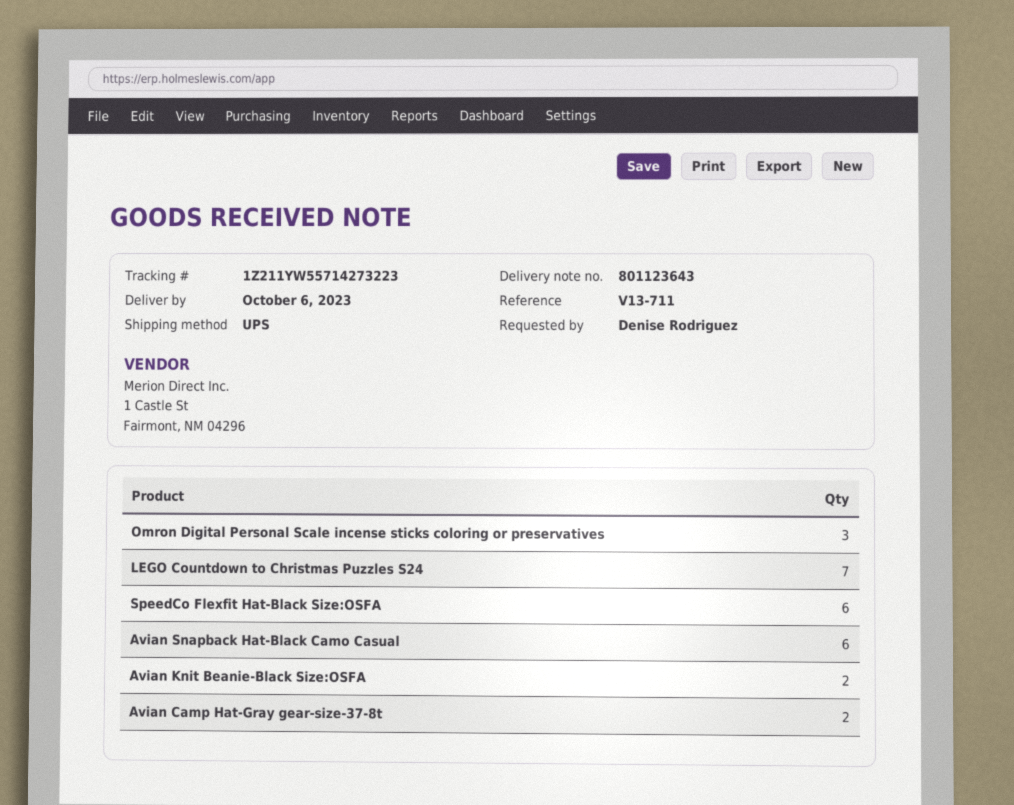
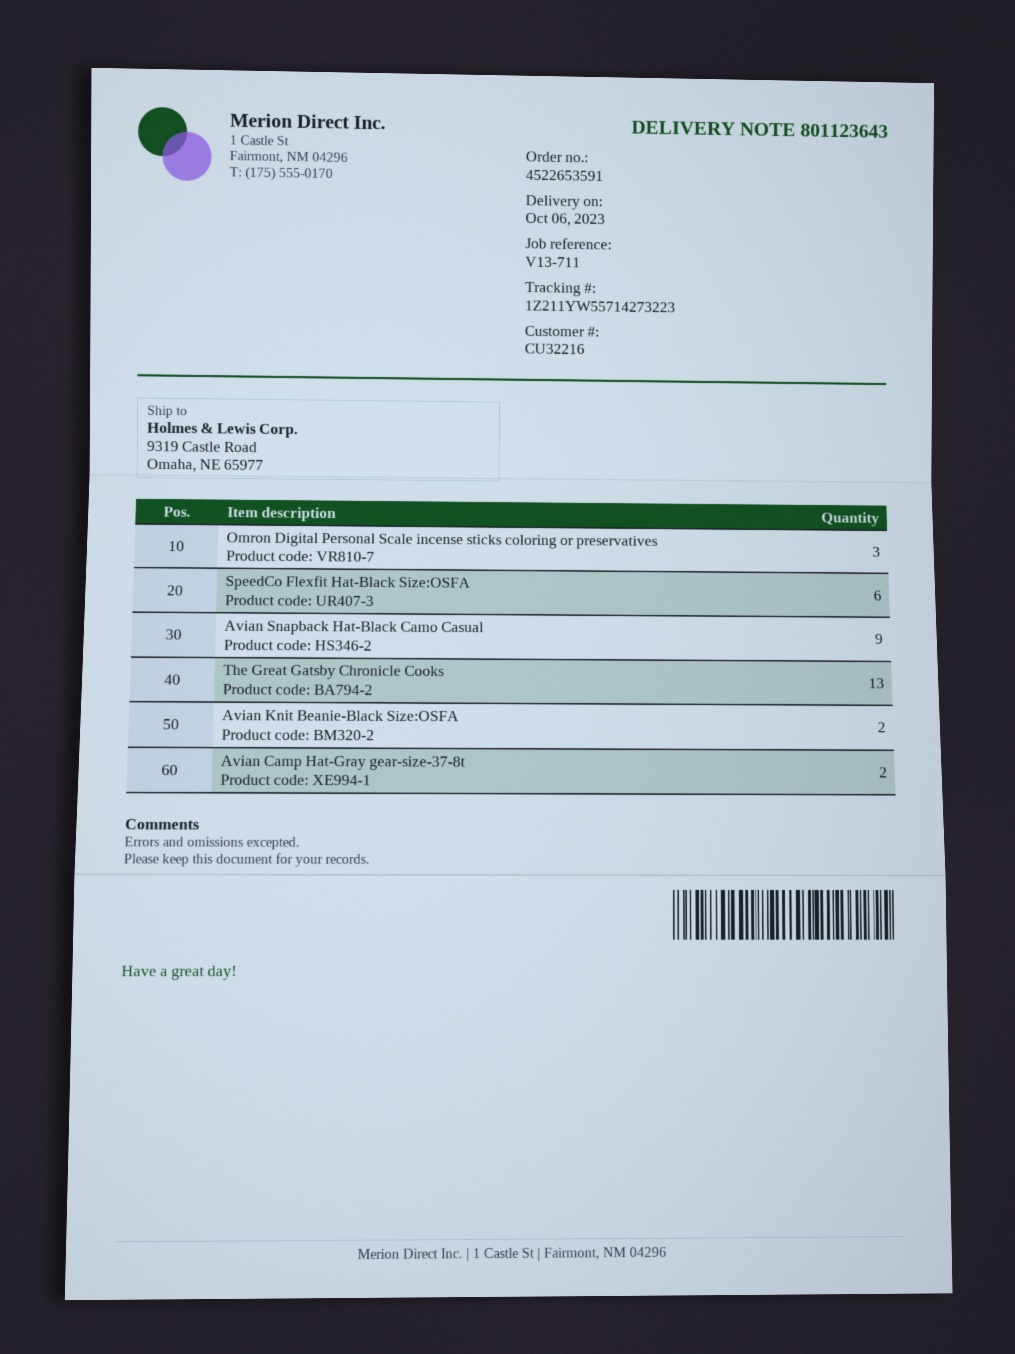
LEGO Countdown to Christmas Puzzles S24: 7 -> none
Avian Snapback Hat-Black Camo Casual: 6 -> 9
The Great Gatsby Chronicle Cooks: none -> 13

